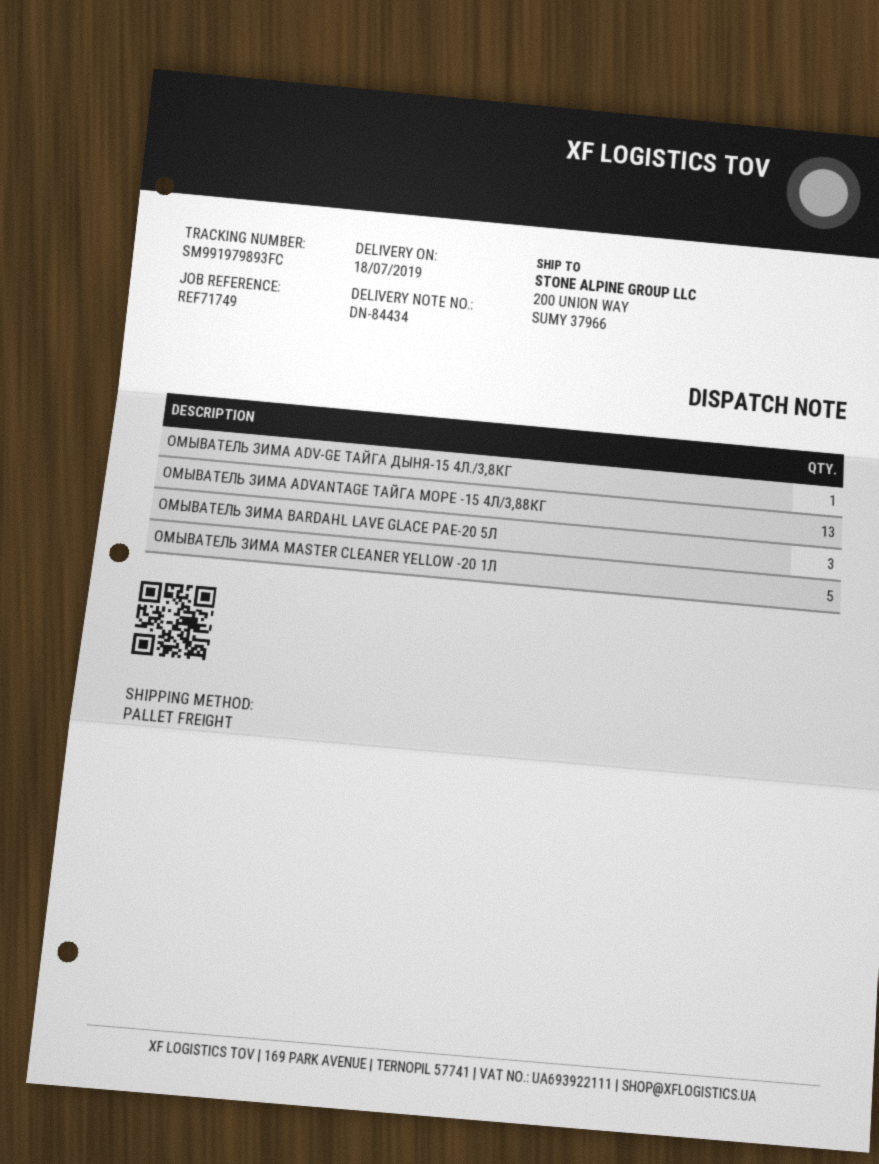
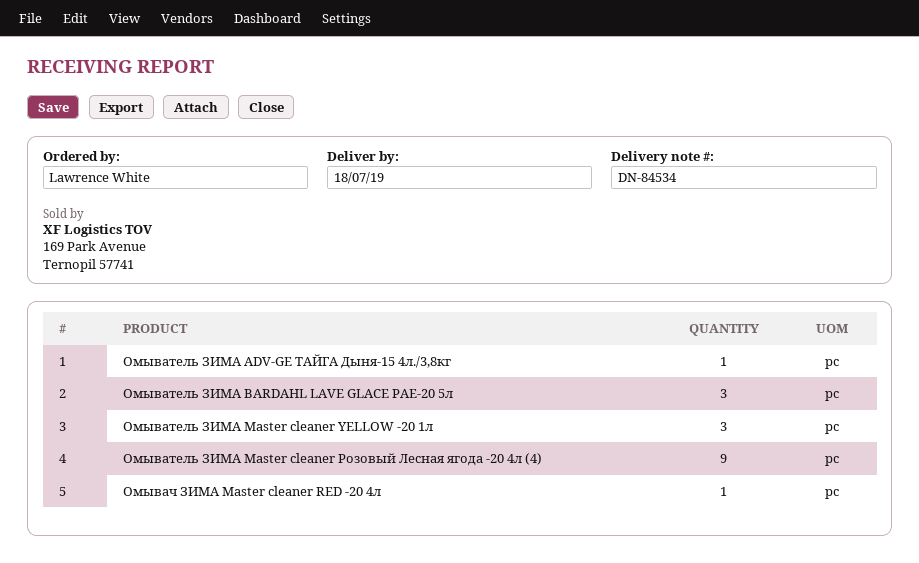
delivery note number: DN-84434 -> DN-84534
ОМЫВАТЕЛЬ ЗИМА ADVANTAGE ТАЙГА МОРЕ -15 4Л/3,88КГ: 13 -> none
ОМЫВАТЕЛЬ ЗИМА МASTER CLEANER YELLOW -20 1Л: 5 -> 3
Омыватель ЗИМА Мaster cleaner Розовый Лесная ягода -20 4л (4): none -> 9
Омывач ЗИМА Мaster cleaner RED -20 4л: none -> 1

